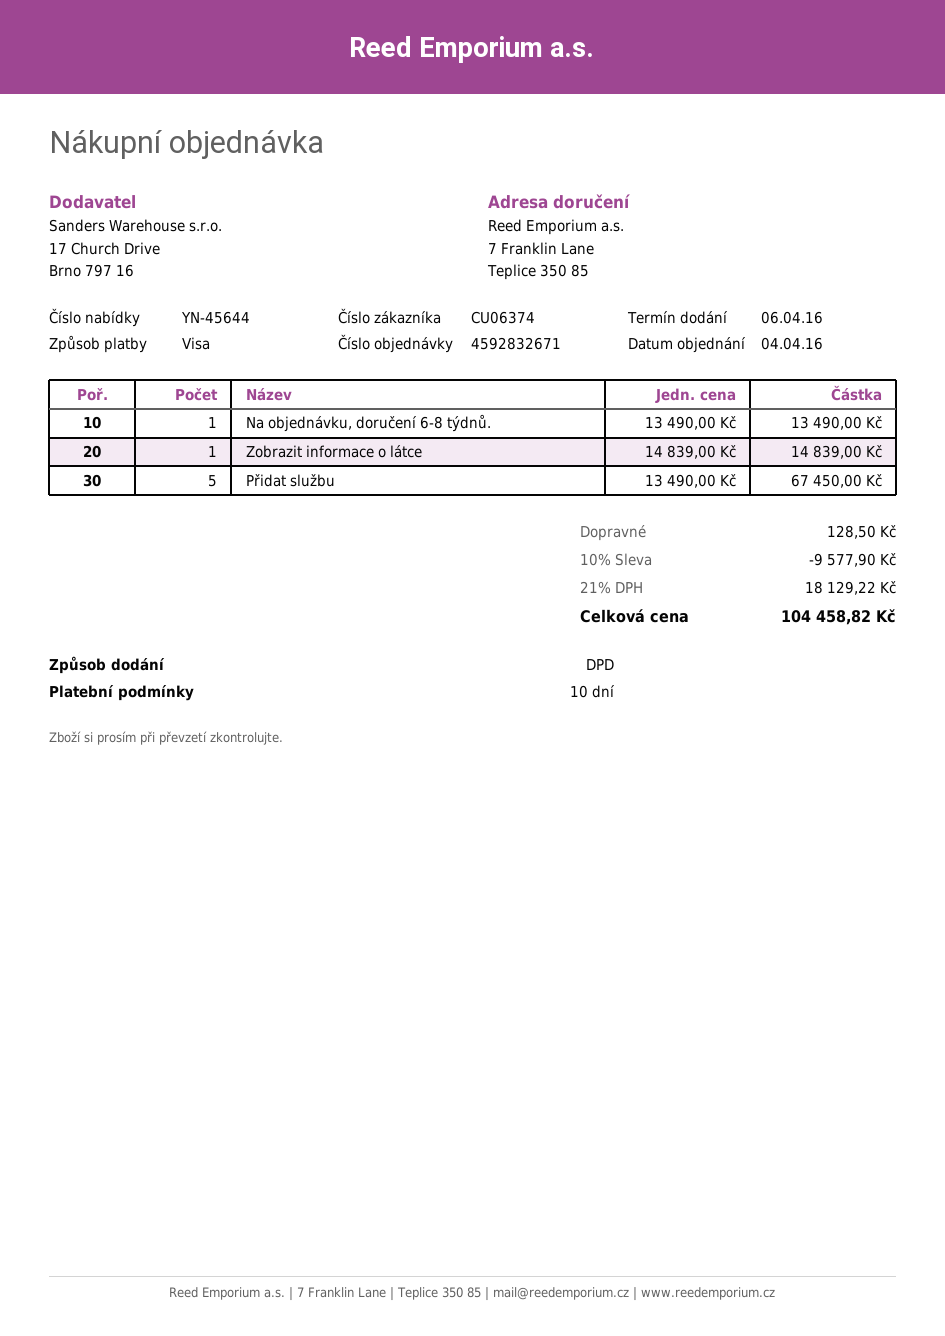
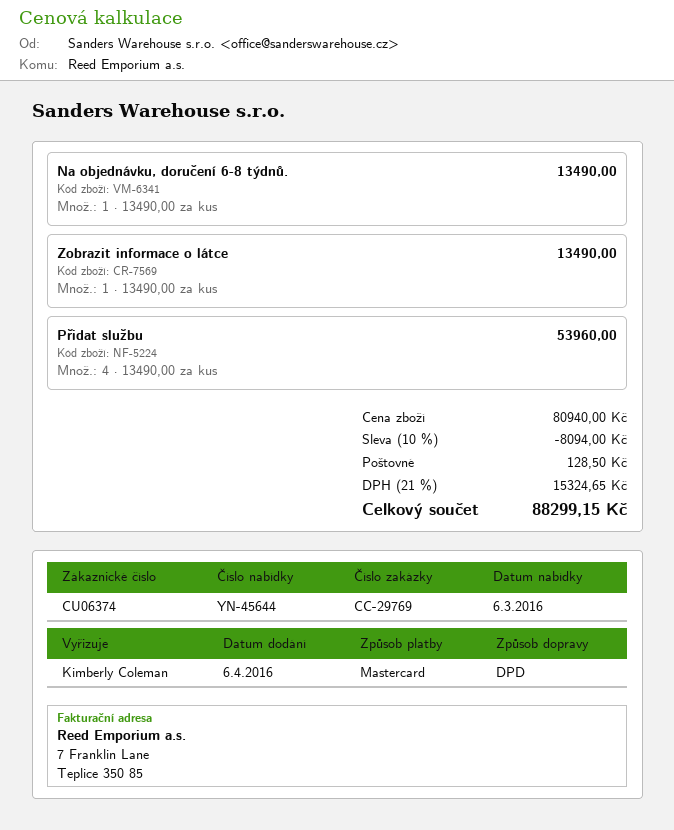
payment method: Visa -> Mastercard
Zobrazit informace o látce: 1 x 14839.00 = 14839.00 -> 1 x 13490.00 = 13490.00
Přidat službu: 5 x 13490.00 = 67450.00 -> 4 x 13490.00 = 53960.00
discount: 10% = 9577.90 -> 10% = 8094.00
tax: 21% = 18129.22 -> 21% = 15324.65
total: 104458.82 -> 88299.15

